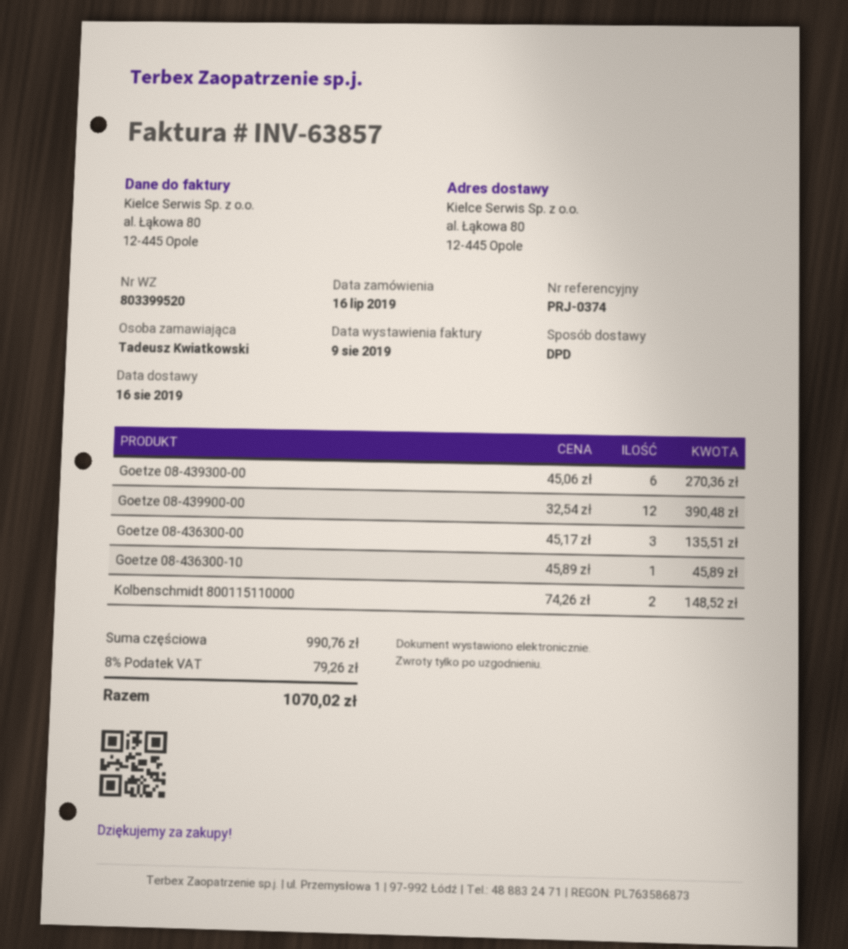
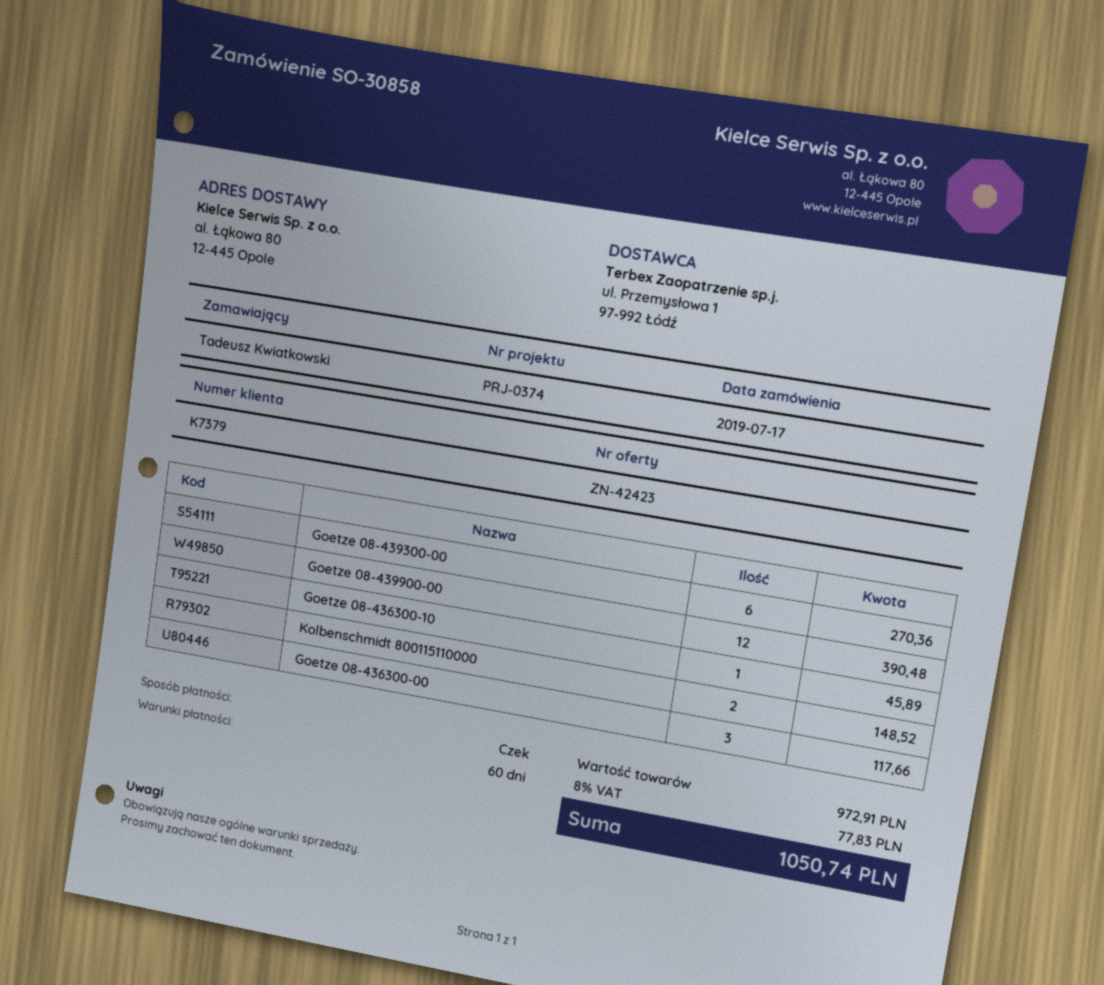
order date: 2019-07-16 -> 2019-07-17
Goetze 08-436300-00: 3 for 135.51 -> 3 for 117.66
subtotal: 990.76 -> 972.91
tax: 8% = 79.26 -> 8% = 77.83
total: 1070.02 -> 1050.74

